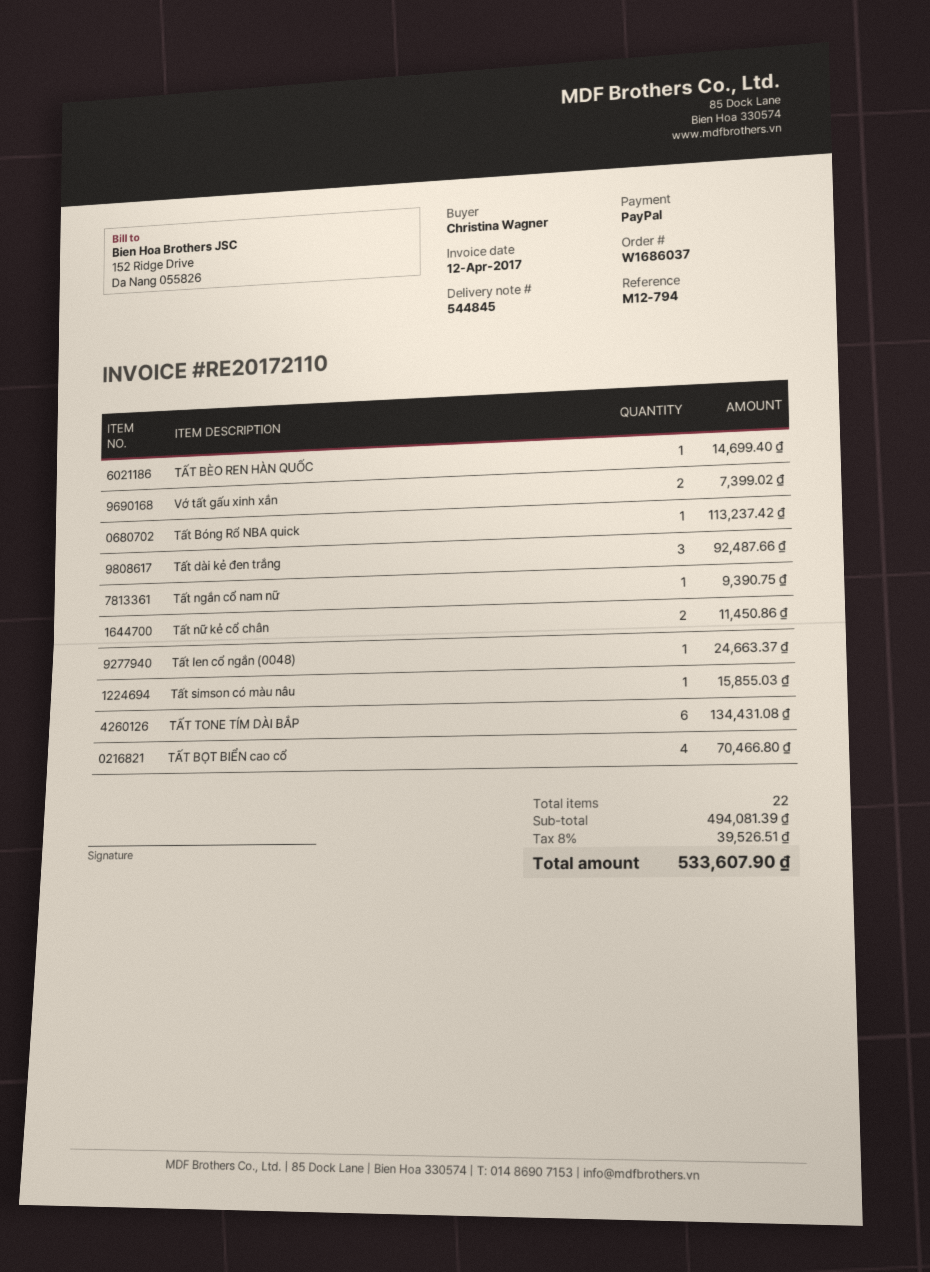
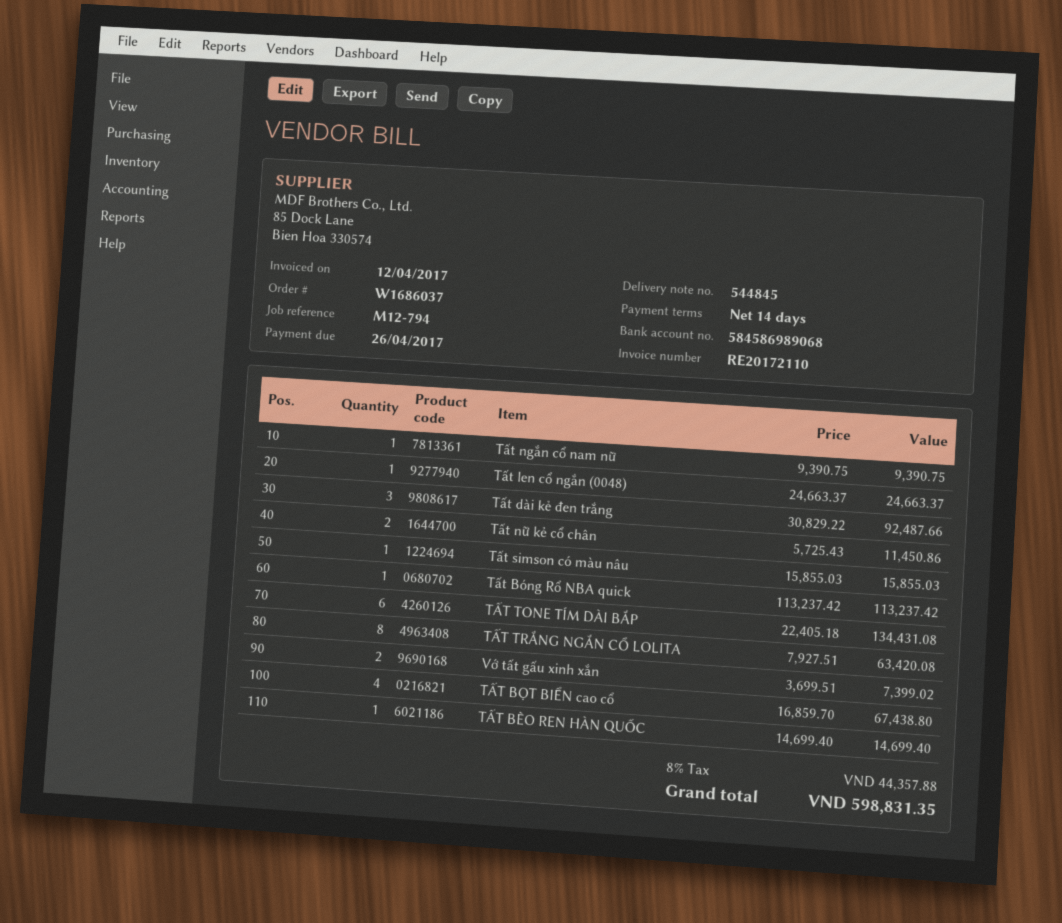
TẤT BỌT BIỂN cao cổ: 4 for 70466.80 -> 4 for 67438.80
TẤT TRẮNG NGẮN CỔ LOLITA: none -> 8 for 63420.08
tax: 8% = 39526.51 -> 8% = 44357.88
total: 533607.90 -> 598831.35

